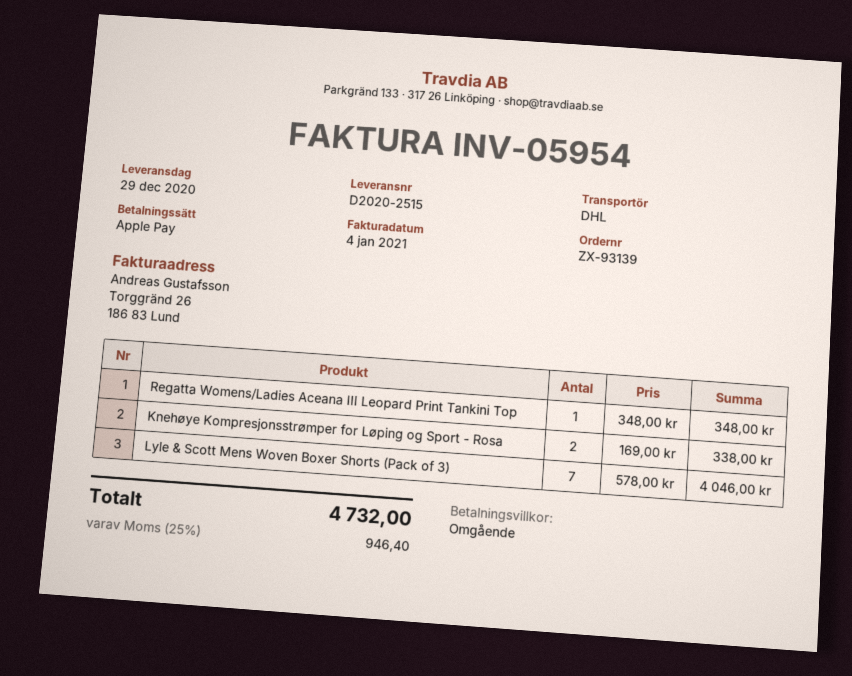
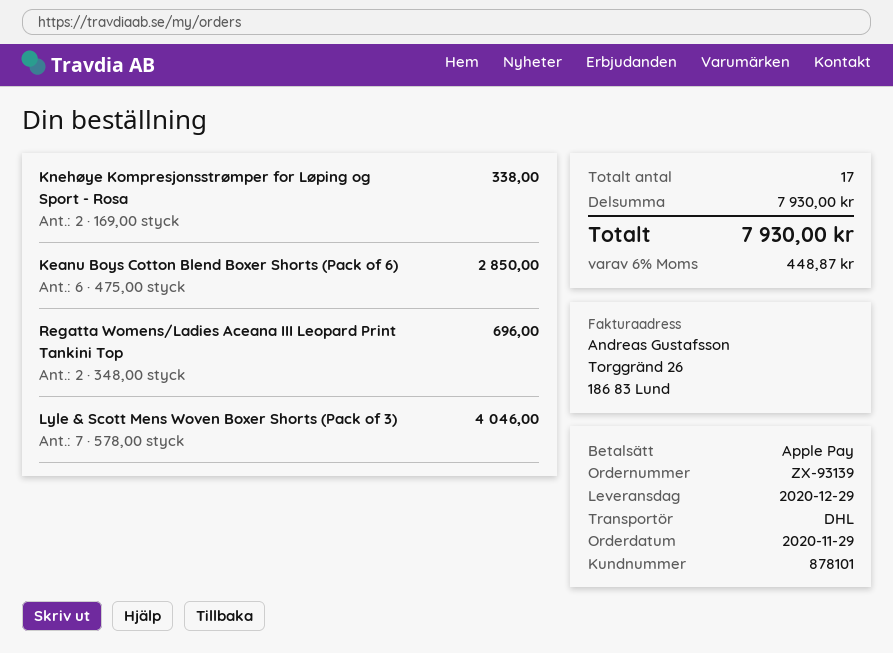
Regatta Womens/Ladies Aceana III Leopard Print Tankini Top: 1 x 348.00 = 348.00 -> 2 x 348.00 = 696.00
Keanu Boys Cotton Blend Boxer Shorts (Pack of 6): none -> 6 x 475.00 = 2850.00
tax: 25% = 946.40 -> 6% = 448.87
total: 4732.00 -> 7930.00

